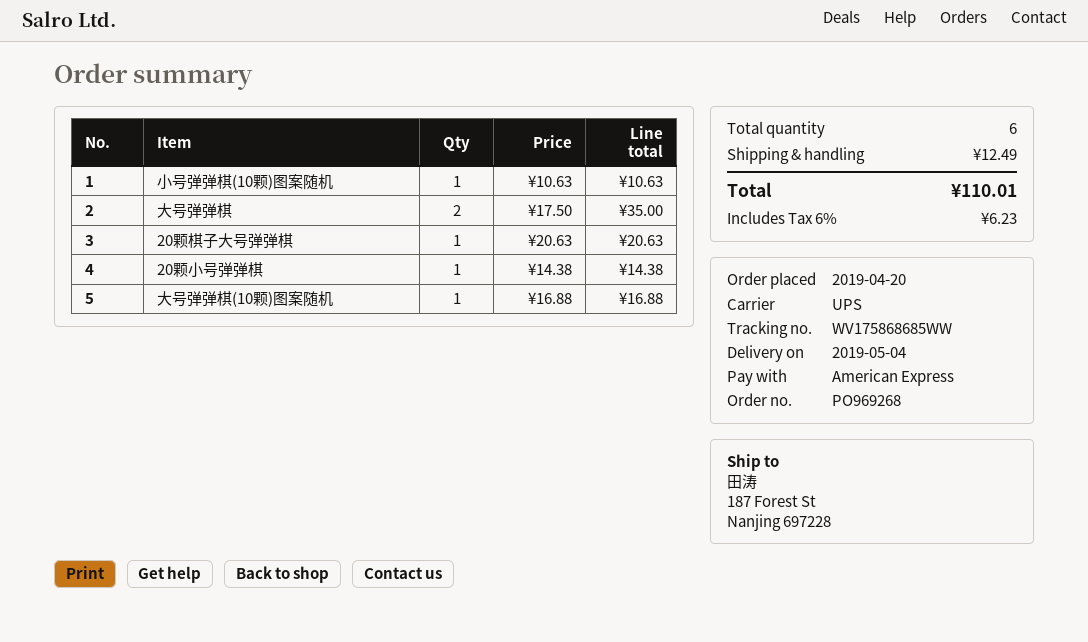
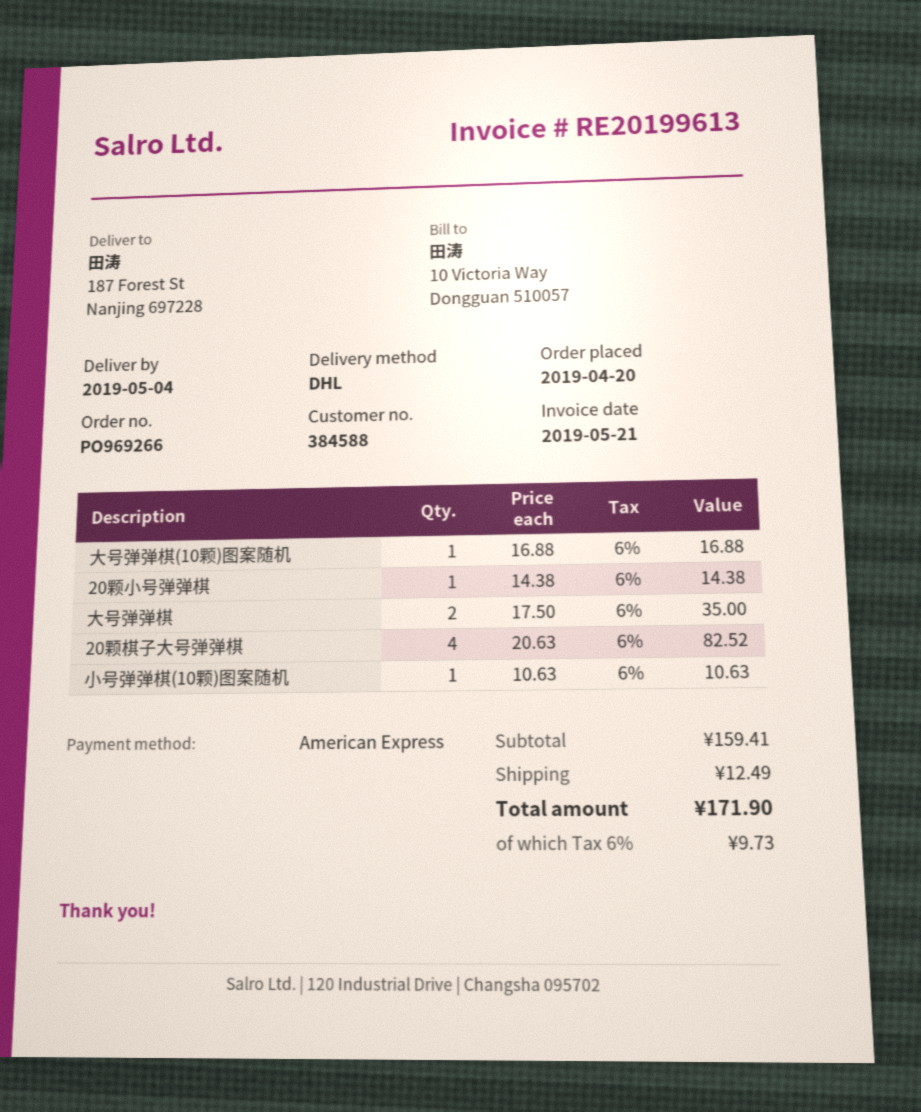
order number: PO969268 -> PO969266
shipping method: UPS -> DHL
20颗棋子大号弹弹棋: 1 x 20.63 = 20.63 -> 4 x 20.63 = 82.52
tax: 6% = 6.23 -> 6% = 9.73
total: 110.01 -> 171.90

